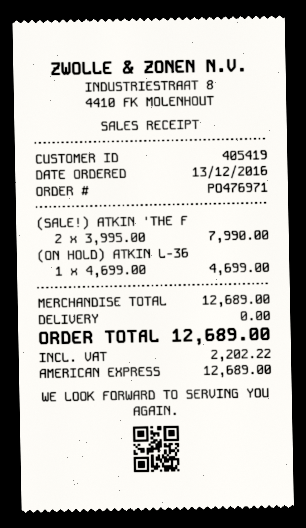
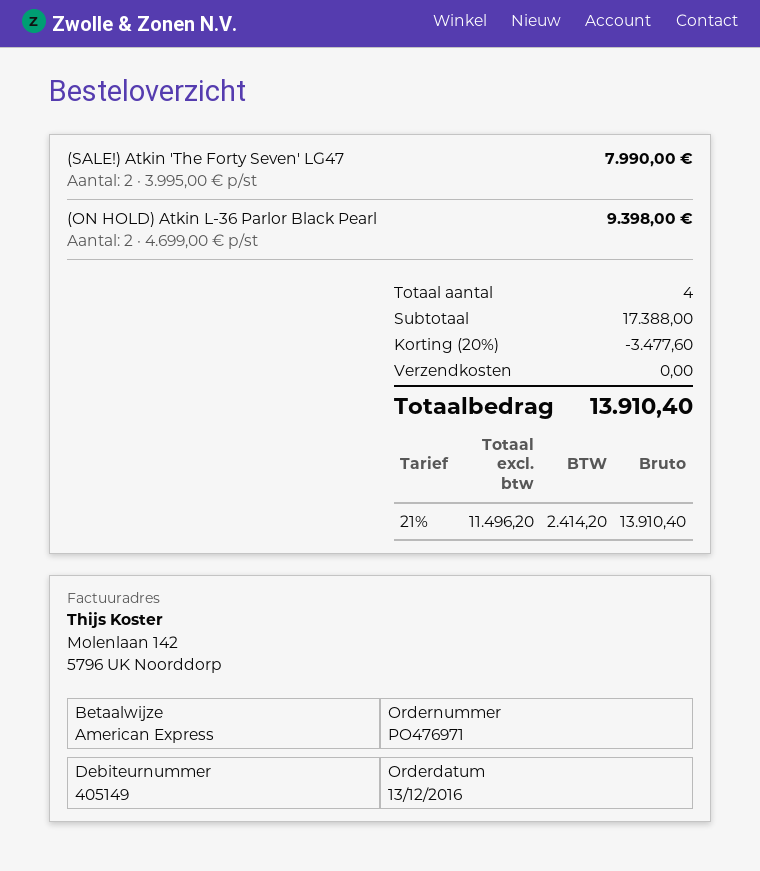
customer number: 405419 -> 405149
(ON HOLD) ATKIN L-36: 1 x 4699.00 = 4699.00 -> 2 x 4699.00 = 9398.00
subtotal: 12689.00 -> 17388.00
discount: none -> 20% = 3477.60
tax: 2202.22 -> 2414.20
total: 12689.00 -> 13910.40

